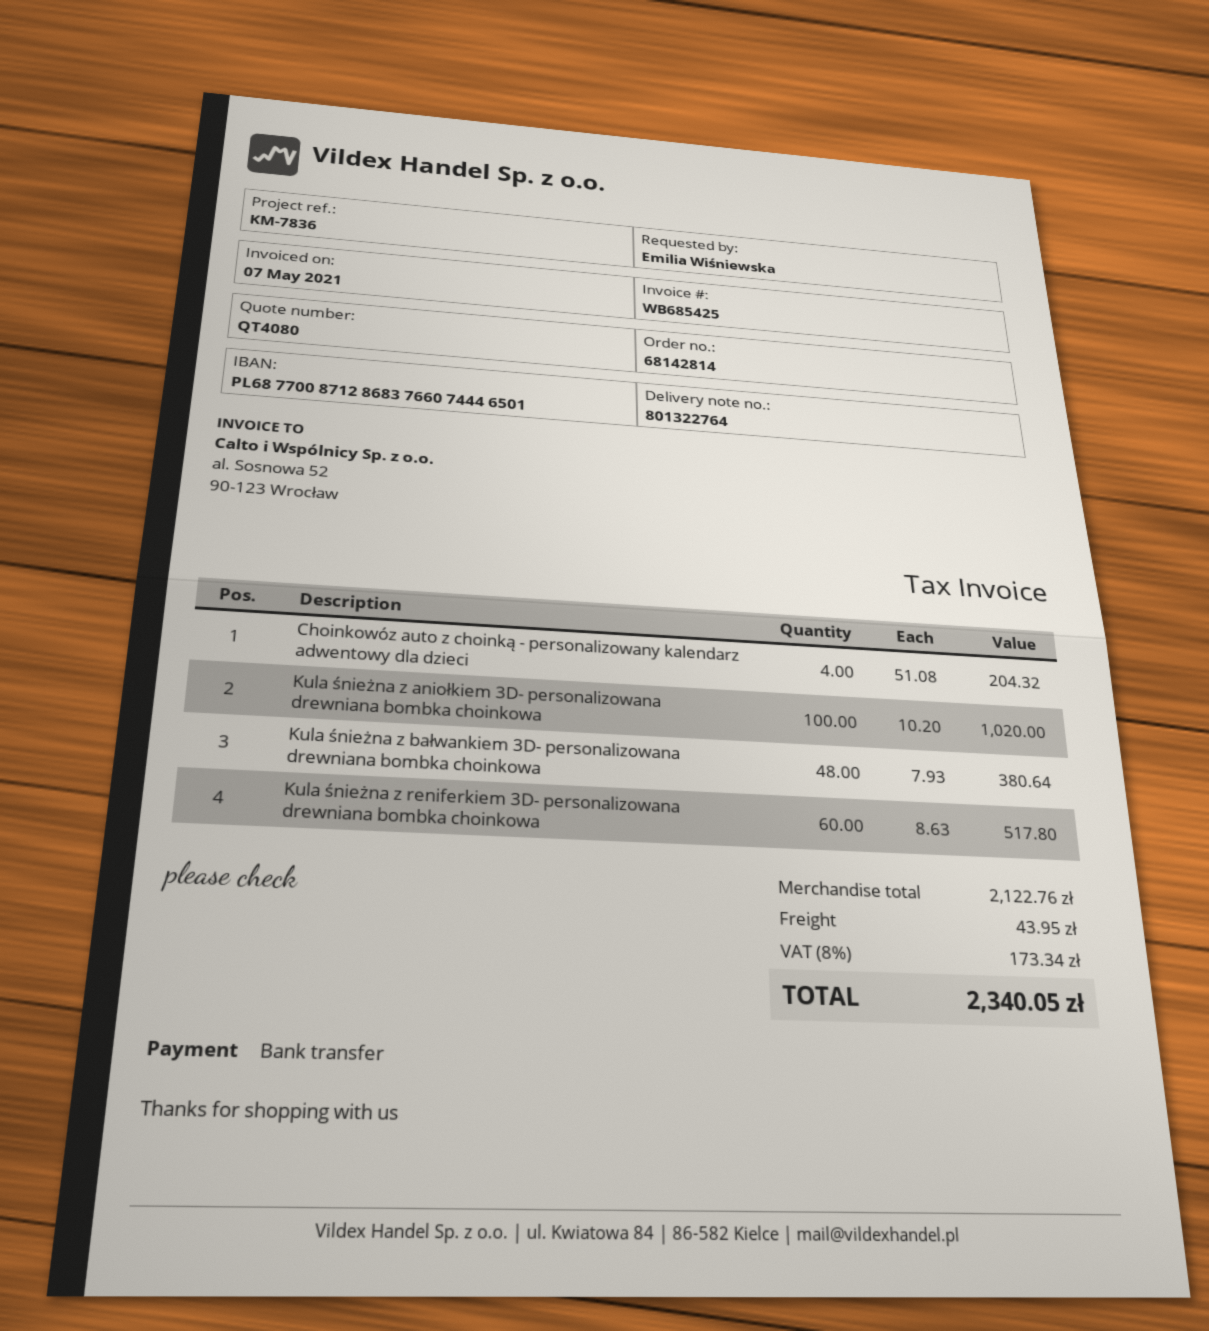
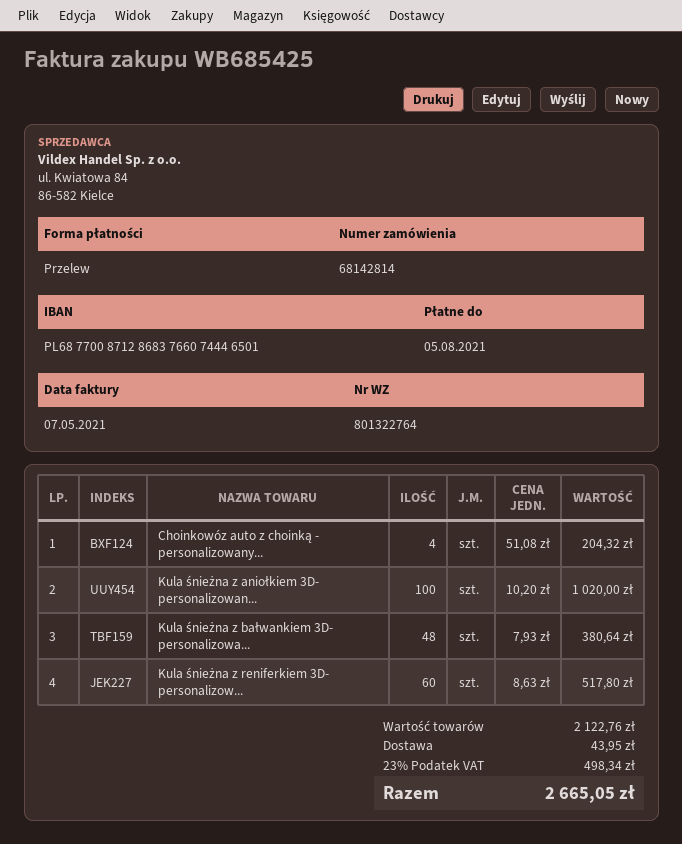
tax: 8% = 173.34 -> 23% = 498.34
total: 2340.05 -> 2665.05

